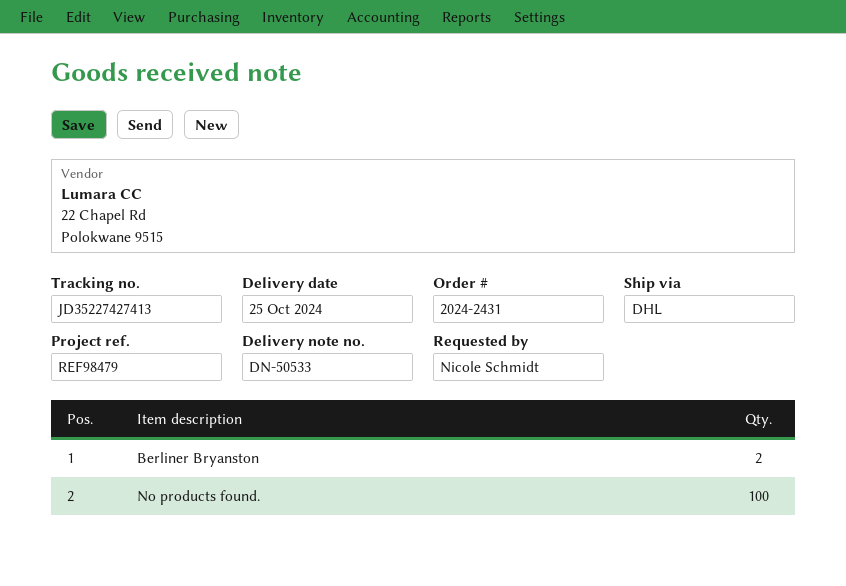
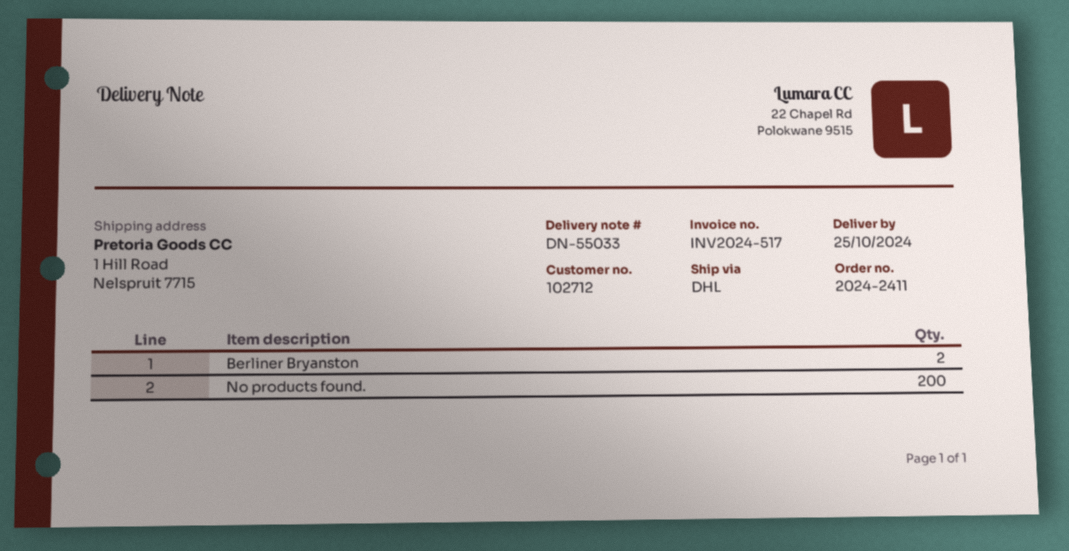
order number: 2024-2431 -> 2024-2411
delivery note number: DN-50533 -> DN-55033
No products found.: 100 -> 200

